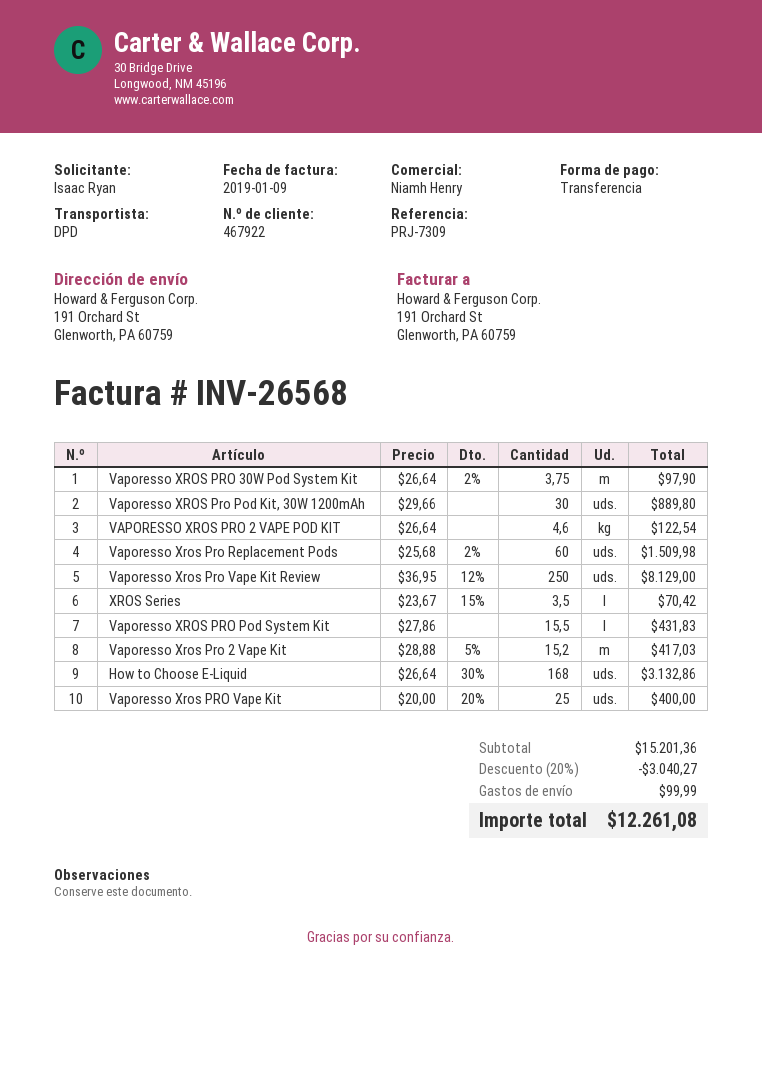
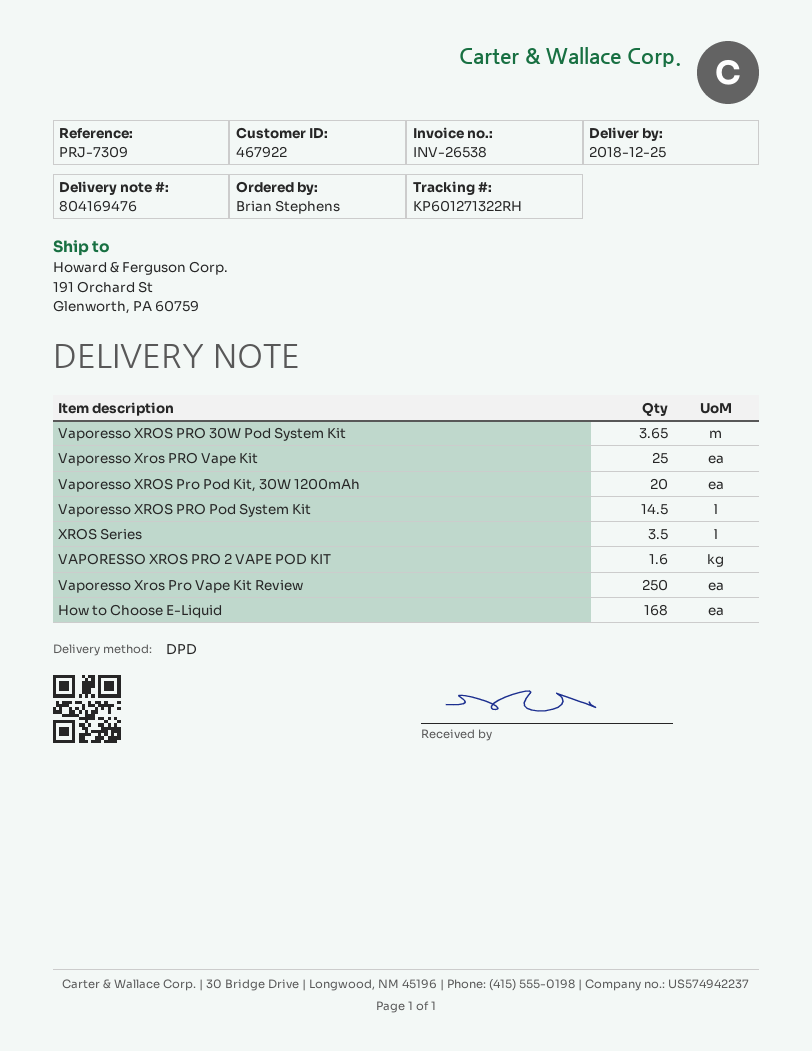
invoice number: INV-26568 -> INV-26538
ordered by: Isaac Ryan -> Brian Stephens
Vaporesso XROS PRO 30W Pod System Kit: 3.75 -> 3.65
Vaporesso XROS Pro Pod Kit, 30W 1200mAh: 30 -> 20
VAPORESSO XROS PRO 2 VAPE POD KIT: 4.6 -> 1.6
Vaporesso Xros Pro Replacement Pods: 60 -> none
Vaporesso XROS PRO Pod System Kit: 15.5 -> 14.5
Vaporesso Xros Pro 2 Vape Kit: 15.2 -> none

